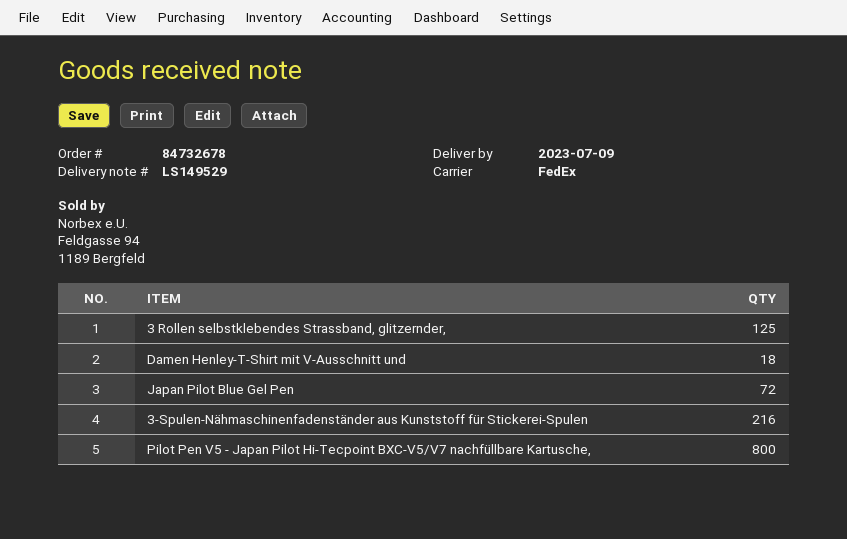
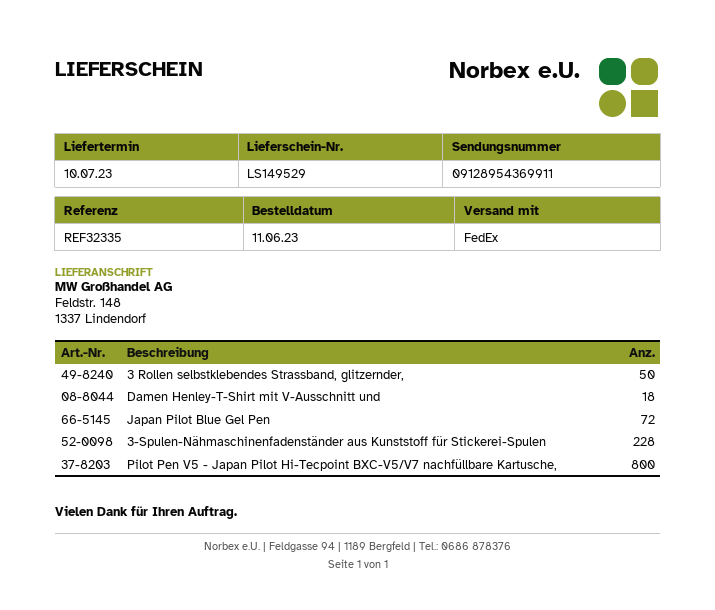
delivery date: 2023-07-09 -> 2023-07-10
3 Rollen selbstklebendes Strassband, glitzernder,: 125 -> 50
3-Spulen-Nähmaschinenfadenständer aus Kunststoff für Stickerei-Spulen: 216 -> 228

